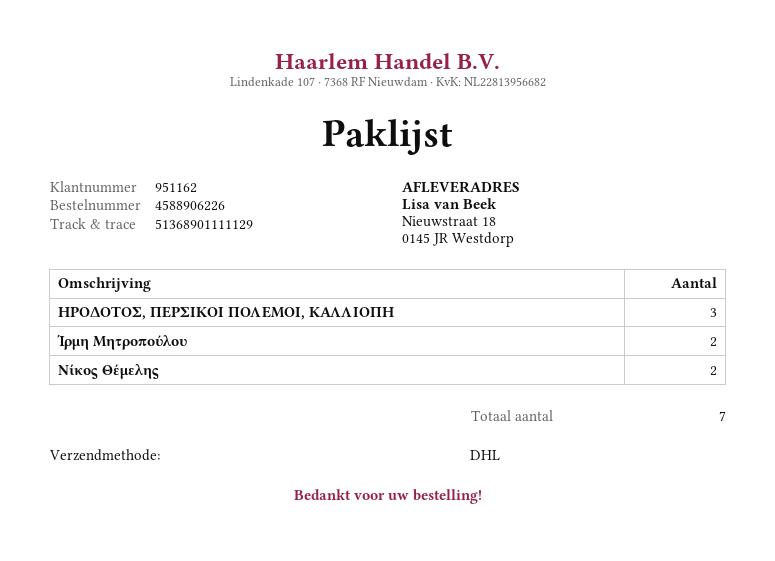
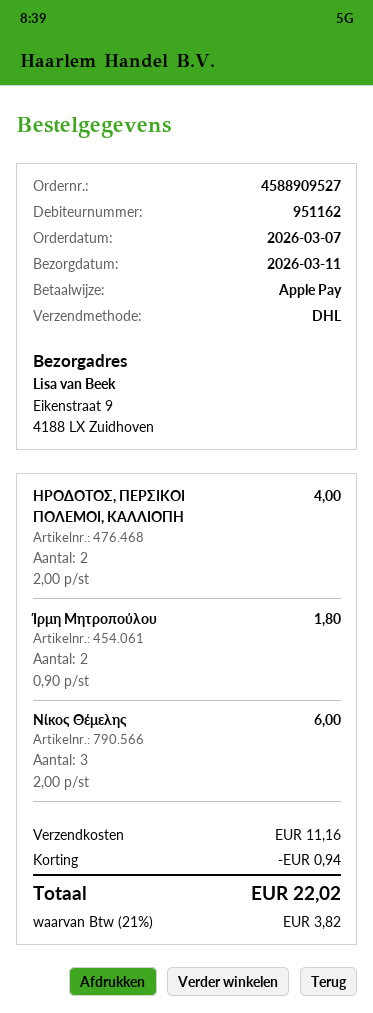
order number: 4588906226 -> 4588909527
ship to: Nieuwstraat 18, 0145 JR Westdorp -> Eikenstraat 9, 4188 LX Zuidhoven
ΗΡΟΔΟΤΟΣ, ΠΕΡΣΙΚΟΙ ΠΟΛΕΜΟΙ, ΚΑΛΛΙΟΠΗ: 3 -> 2
Νίκος Θέμελης: 2 -> 3

